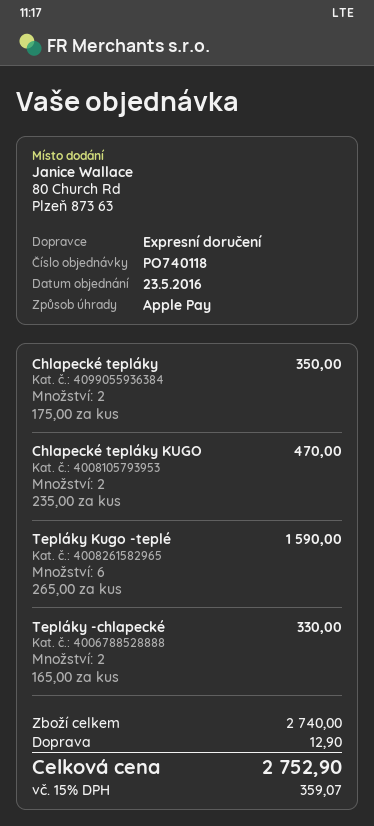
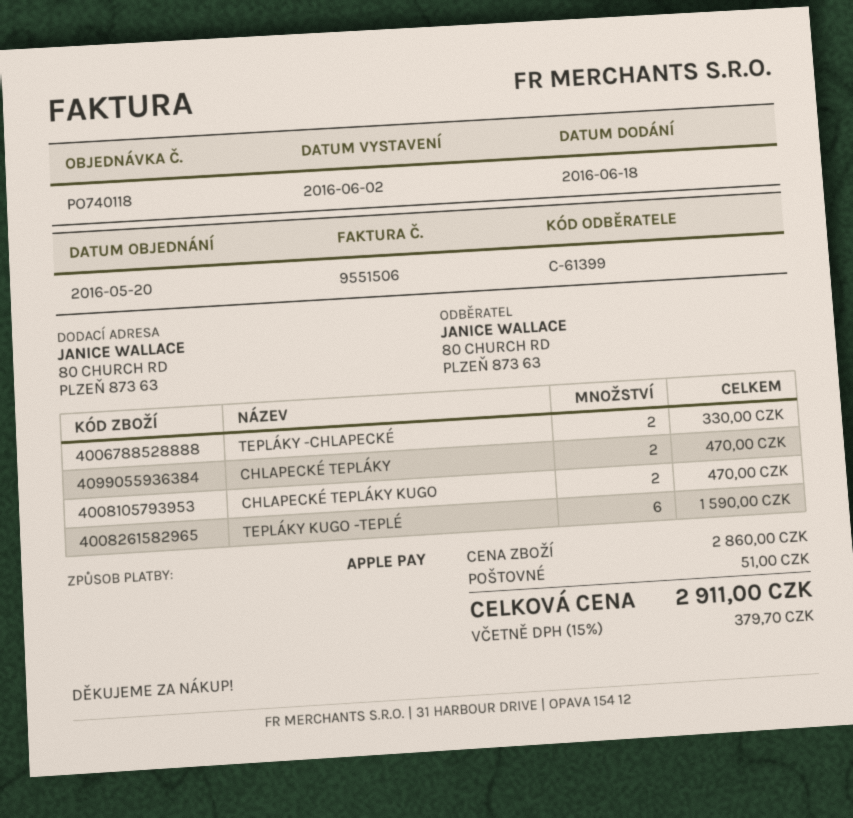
order date: 2016-05-23 -> 2016-05-20
Chlapecké tepláky: 2 for 350.00 -> 2 for 470.00
subtotal: 2740.00 -> 2860.00
shipping: 12.90 -> 51.00
tax: 15% = 359.07 -> 15% = 379.70
total: 2752.90 -> 2911.00

